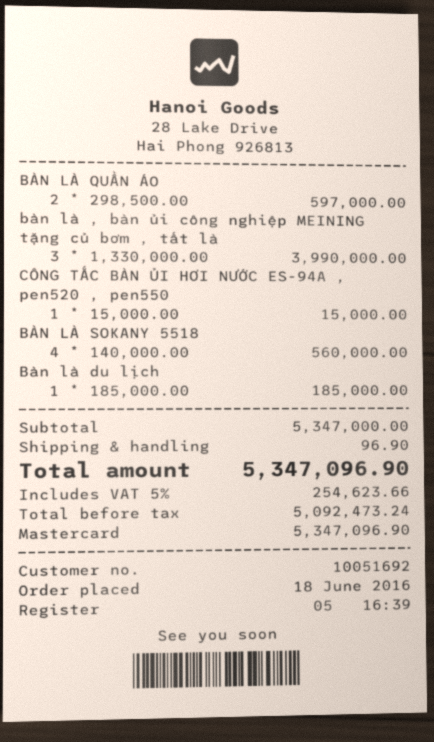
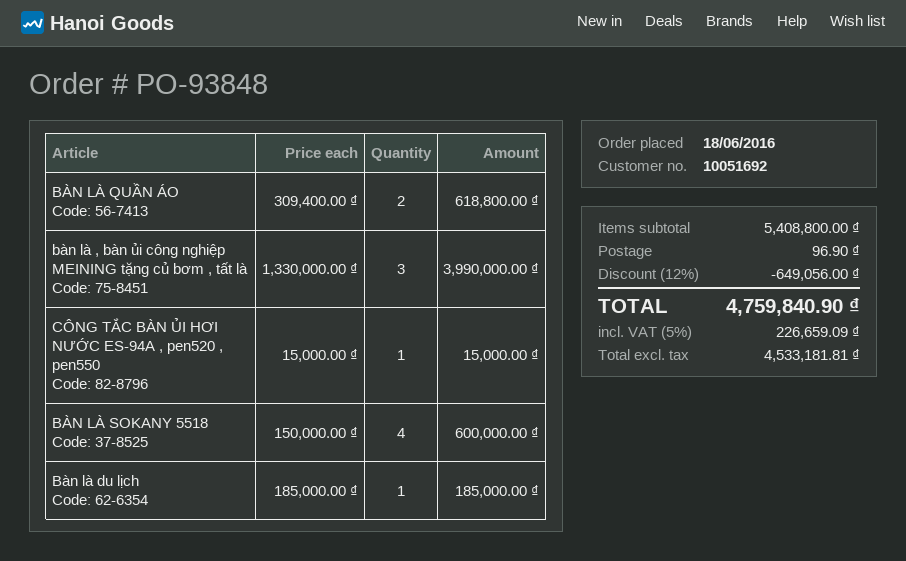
BÀN LÀ QUẦN ÁO: 2 x 298500.00 = 597000.00 -> 2 x 309400.00 = 618800.00
BÀN LÀ SOKANY 5518: 4 x 140000.00 = 560000.00 -> 4 x 150000.00 = 600000.00
subtotal: 5347000.00 -> 5408800.00
discount: none -> 12% = 649056.00
net: 5092473.24 -> 4533181.81
tax: 5% = 254623.66 -> 5% = 226659.09
total: 5347096.90 -> 4759840.90

